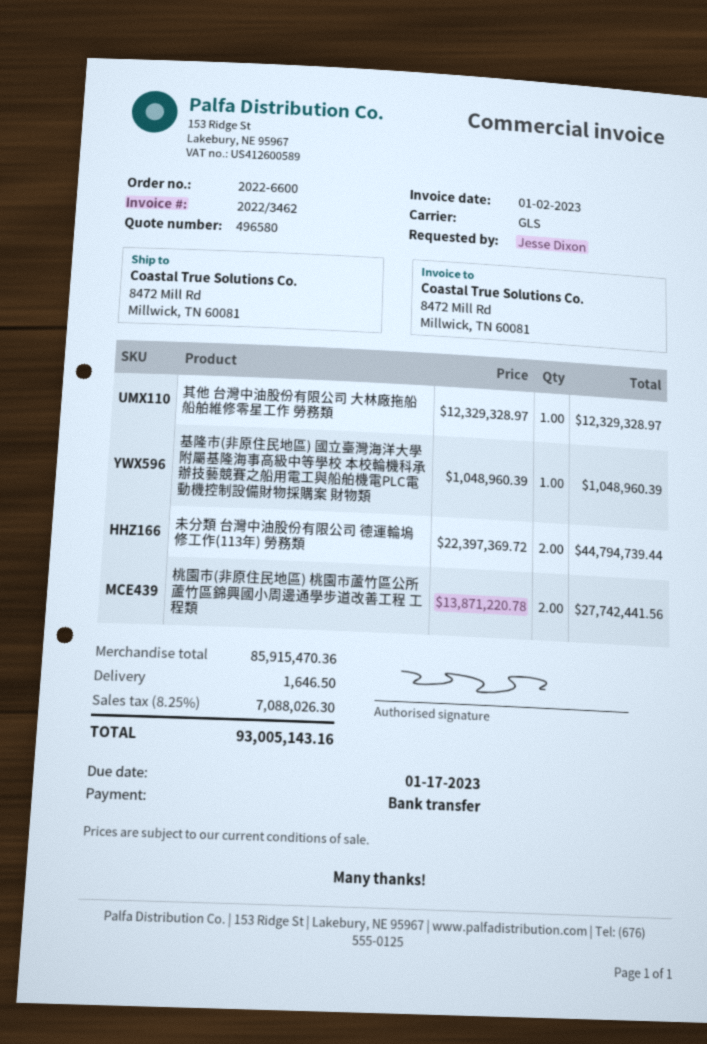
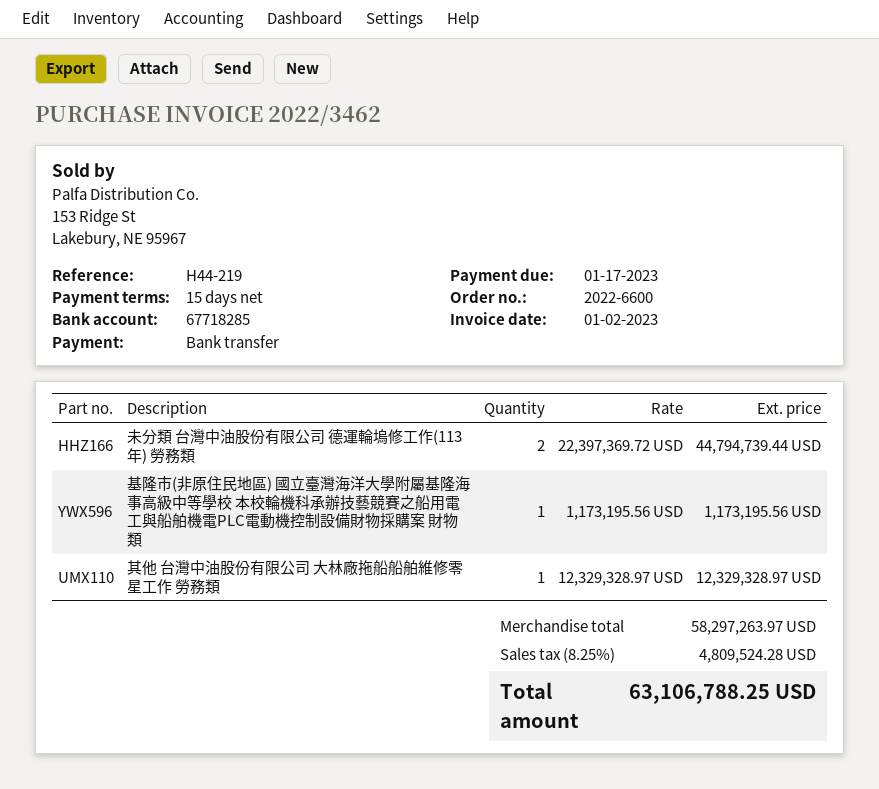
基隆市(非原住民地區) 國立臺灣海洋大學附屬基隆海事高級中等學校 本校輪機科承辦技藝競賽之船用電工與船舶機電PLC電動機控制設備財物採購案 財物類: 1 x 1048960.39 = 1048960.39 -> 1 x 1173195.56 = 1173195.56
桃園市(非原住民地區) 桃園市蘆竹區公所 蘆竹區錦興國小周邊通學步道改善工程 工程類: 2 x 13871220.78 = 27742441.56 -> none
subtotal: 85915470.36 -> 58297263.97
shipping: 1646.50 -> none
tax: 8.25% = 7088026.30 -> 8.25% = 4809524.28
total: 93005143.16 -> 63106788.25

